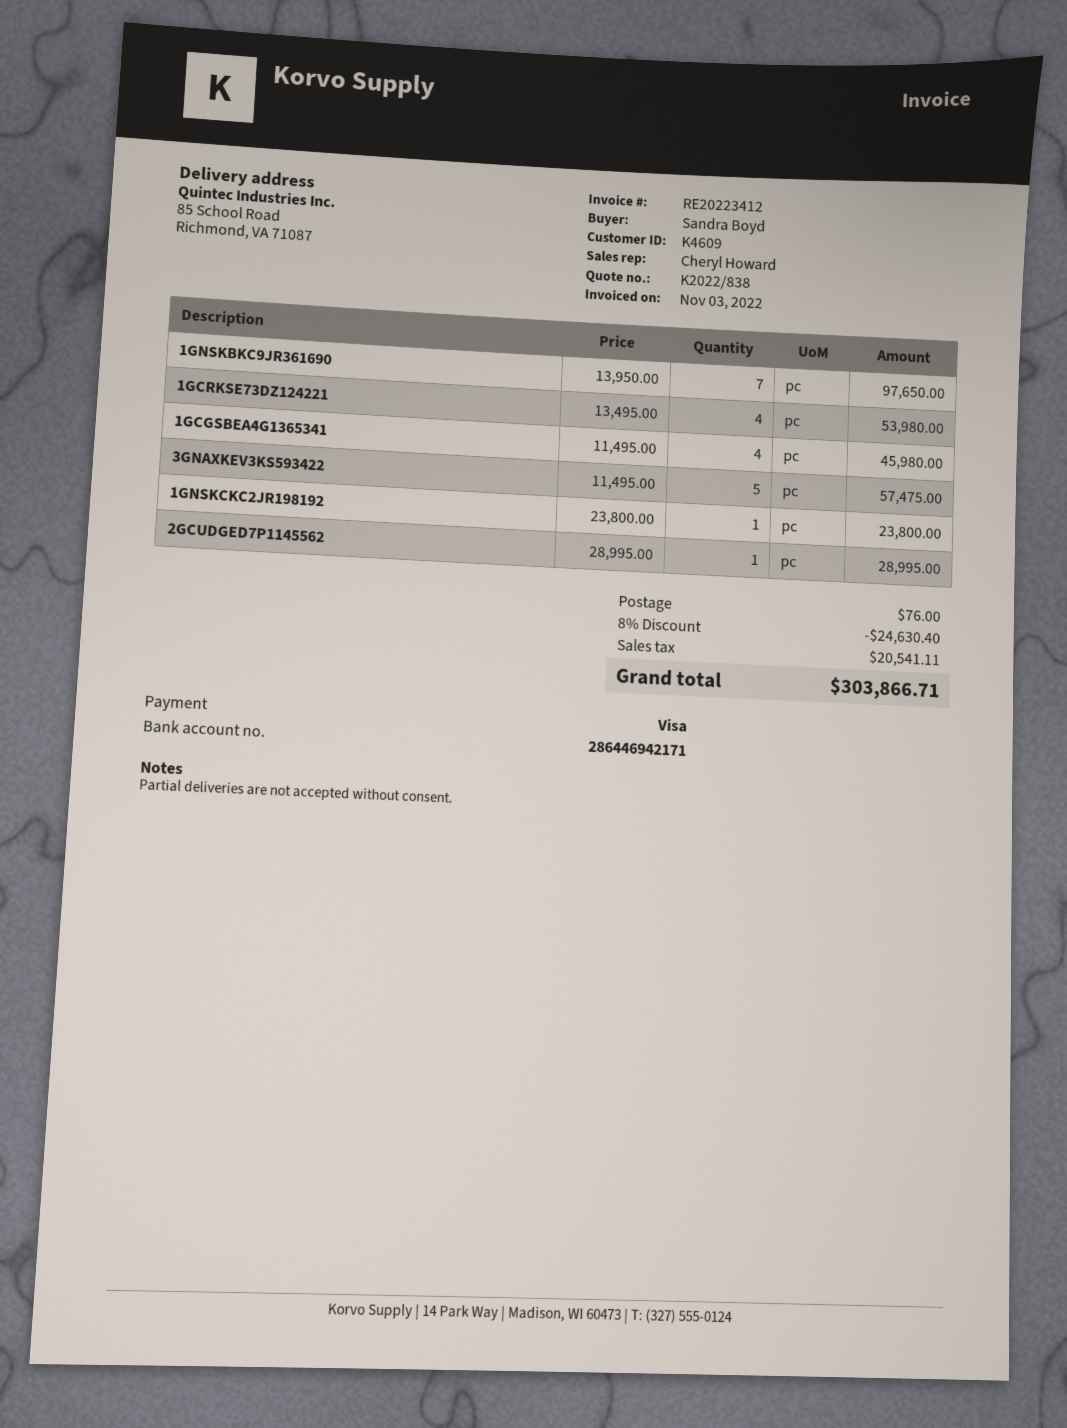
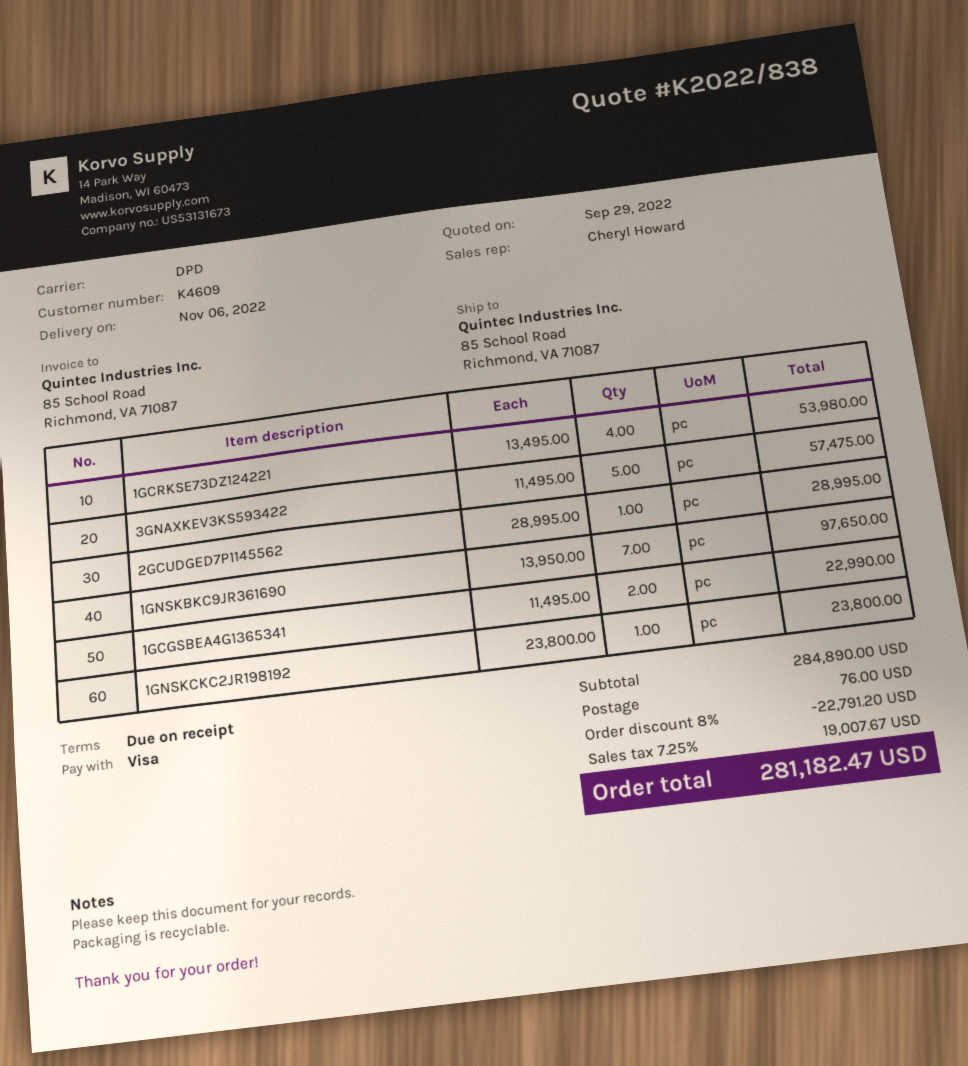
1GCGSBEA4G1365341: 4 x 11495.00 = 45980.00 -> 2 x 11495.00 = 22990.00
discount: 8% = 24630.40 -> 8% = 22791.20
tax: 20541.11 -> 19007.67
total: 303866.71 -> 281182.47

